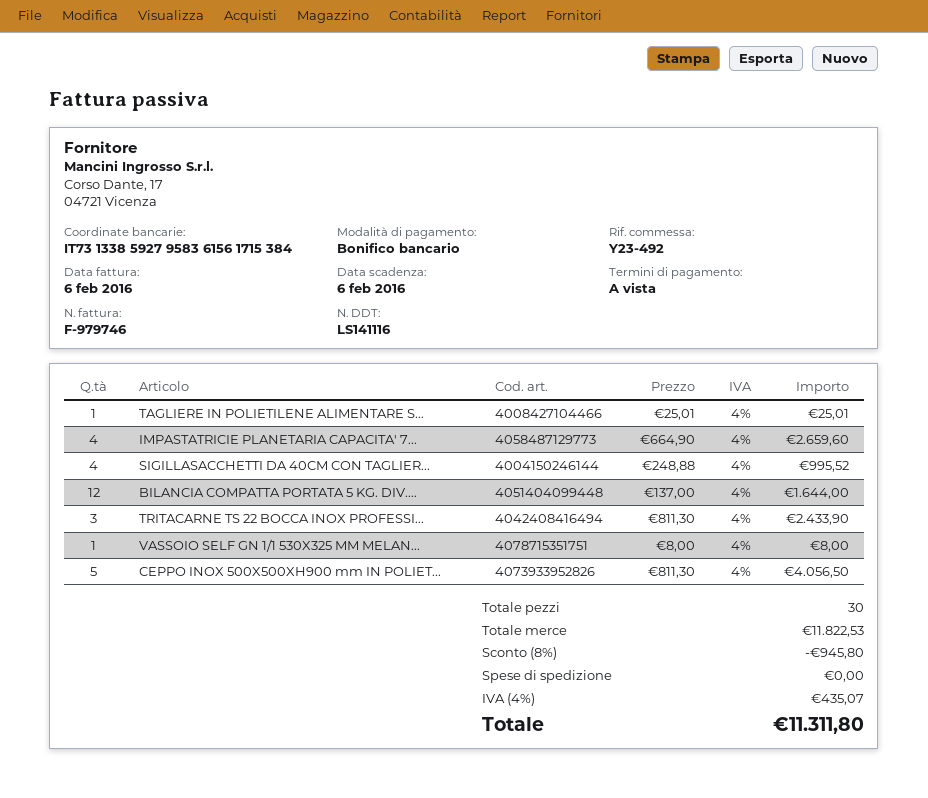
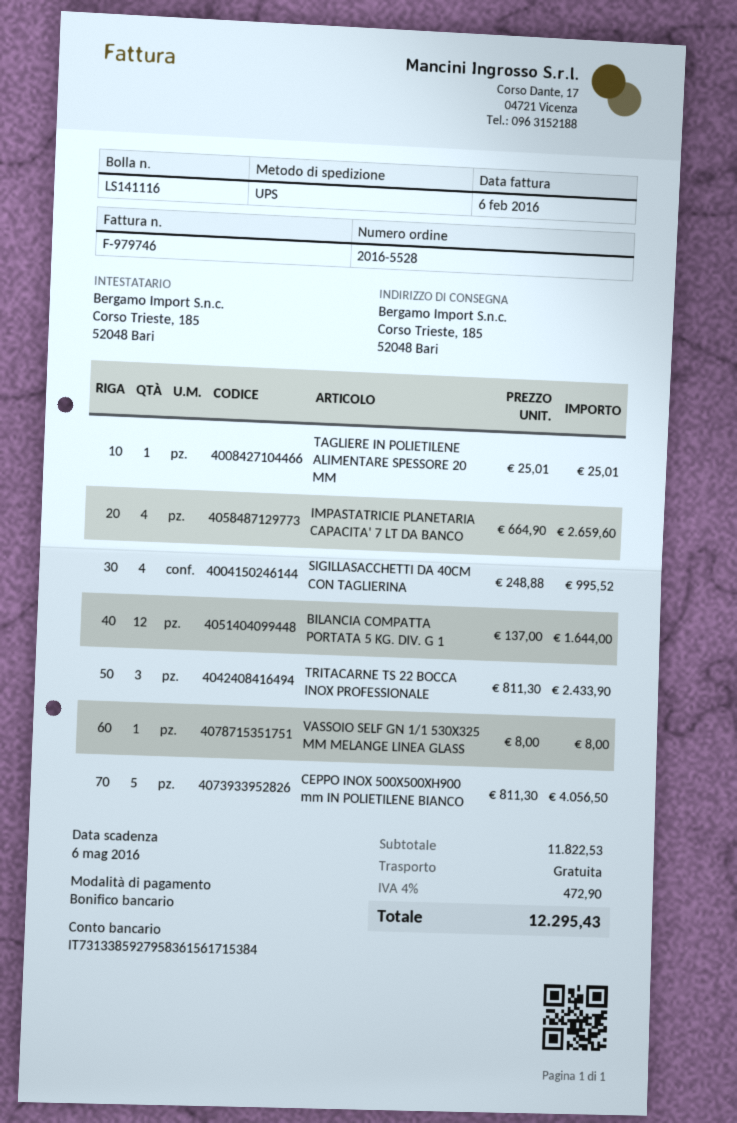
due date: 2016-02-06 -> 2016-05-06
discount: 8% = 945.80 -> none
tax: 4% = 435.07 -> 4% = 472.90
total: 11311.80 -> 12295.43

